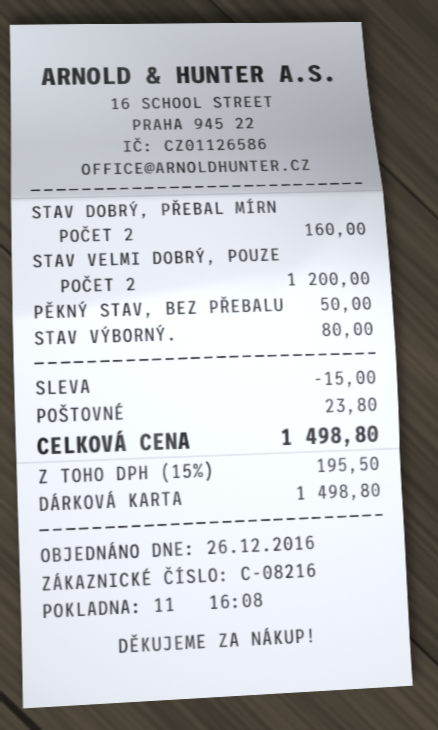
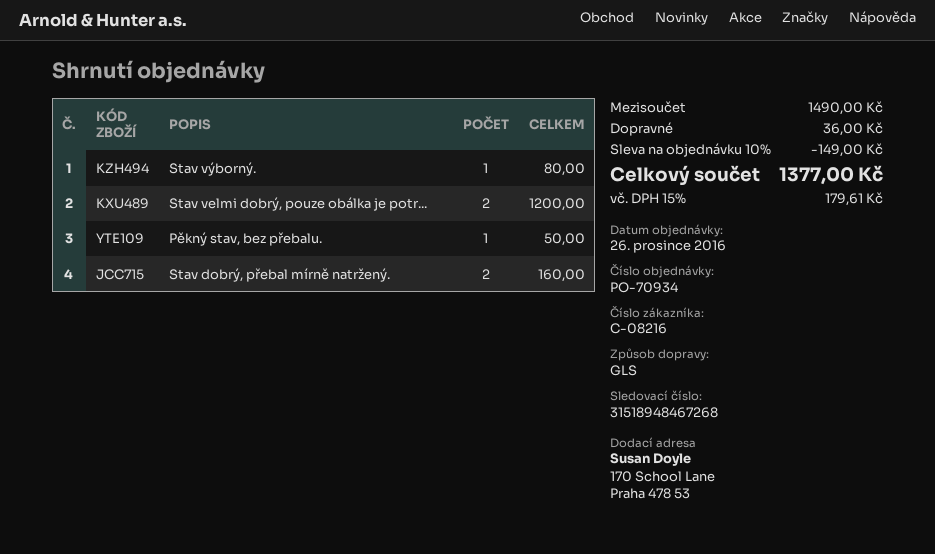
discount: 15.00 -> 149.00
shipping: 23.80 -> 36.00
tax: 15% = 195.50 -> 15% = 179.61
total: 1498.80 -> 1377.00

